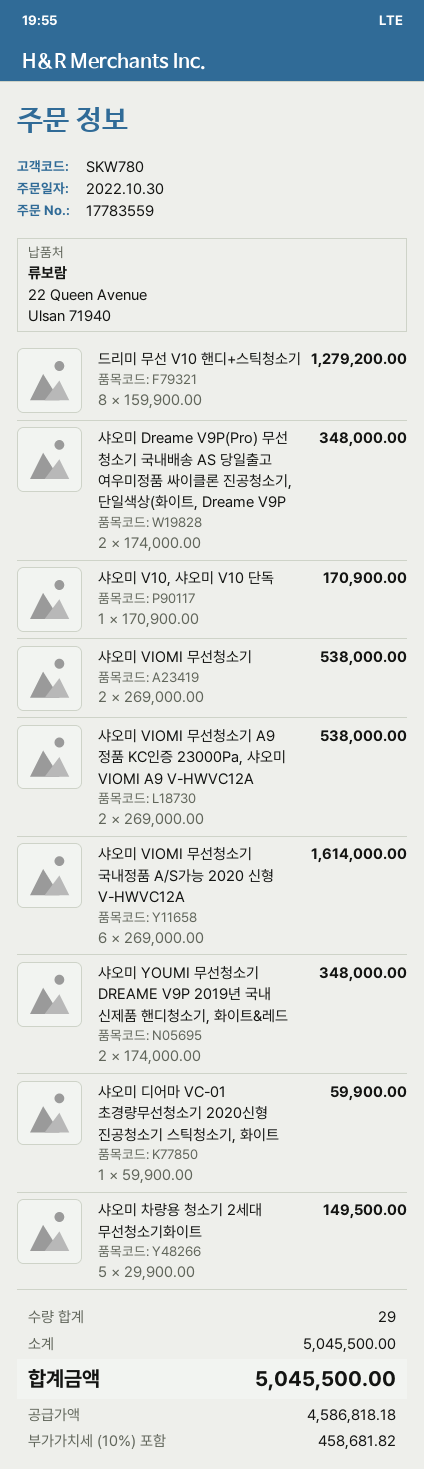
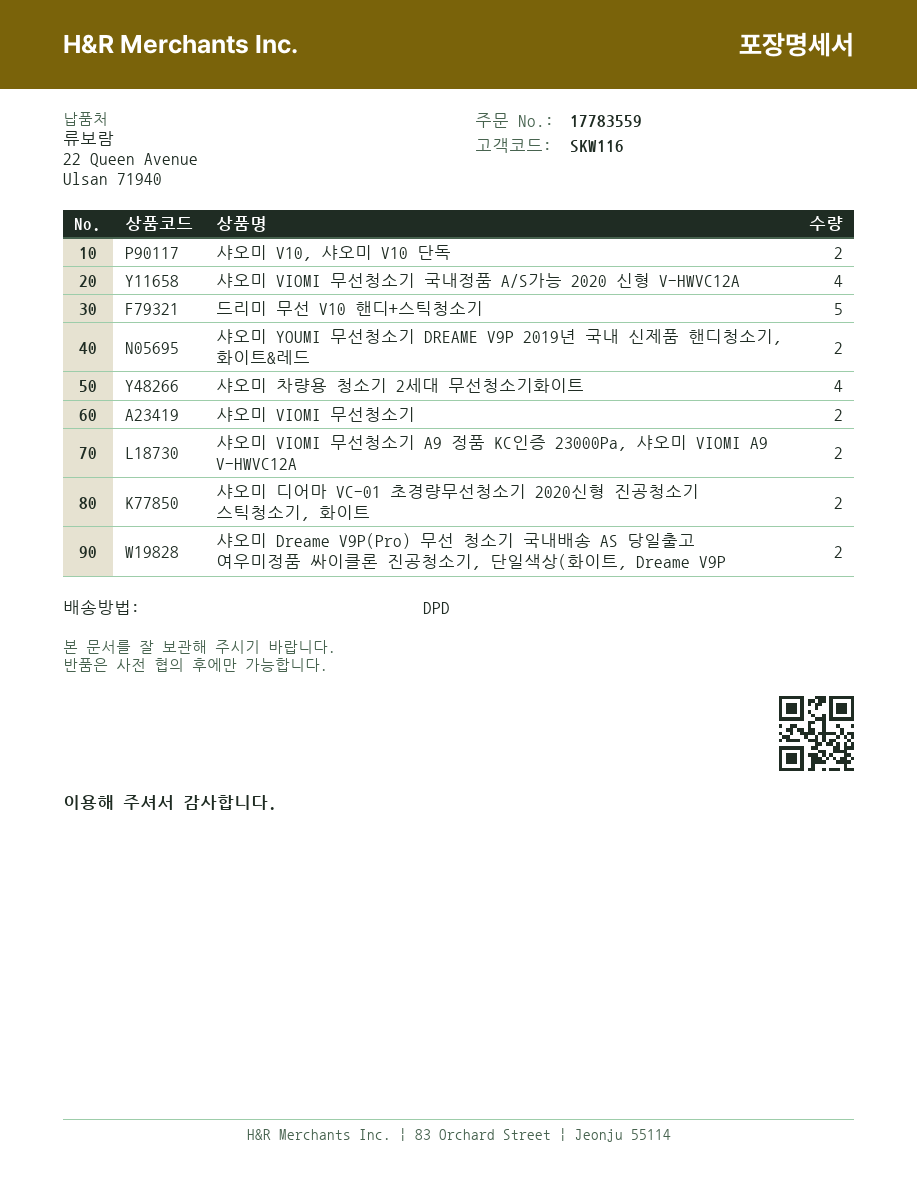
customer number: SKW780 -> SKW116
드리미 무선 V10 핸디+스틱청소기: 8 -> 5
샤오미 V10, 샤오미 V10 단독: 1 -> 2
샤오미 VIOMI 무선청소기 국내정품 A/S가능 2020 신형 V-HWVC12A: 6 -> 4
샤오미 디어마 VC-01 초경량무선청소기 2020신형 진공청소기 스틱청소기, 화이트: 1 -> 2
샤오미 차량용 청소기 2세대 무선청소기화이트: 5 -> 4

